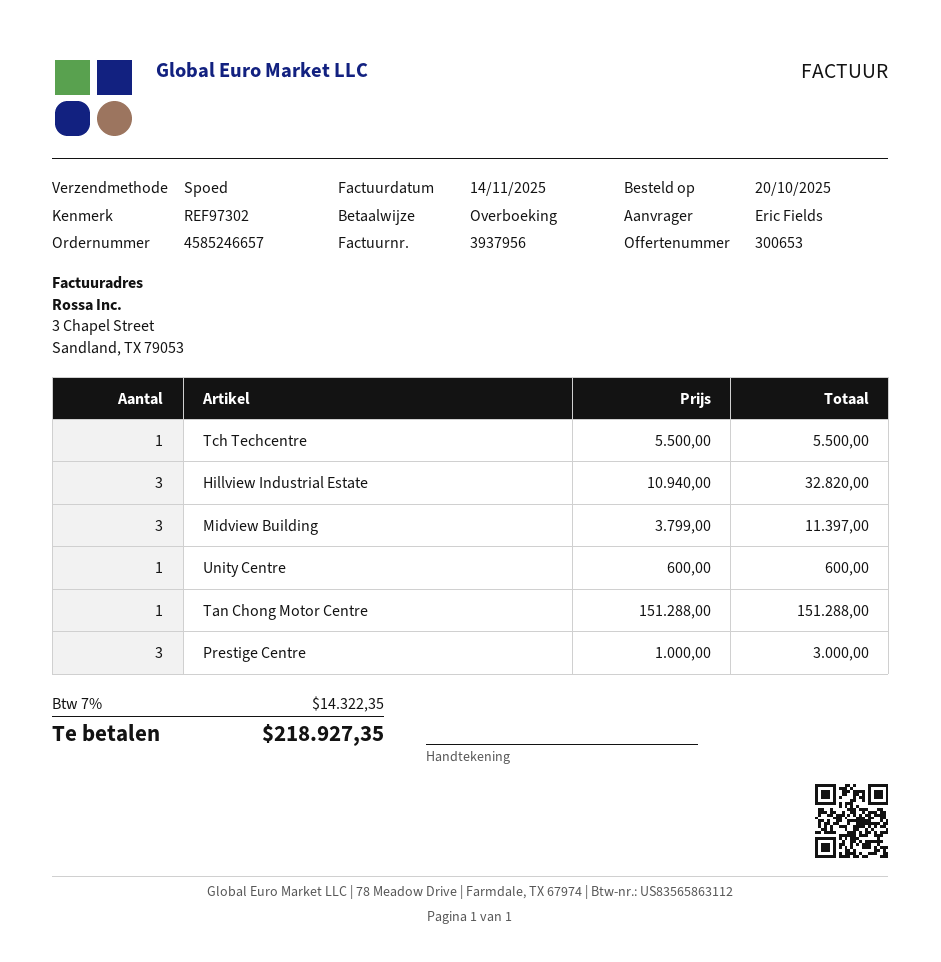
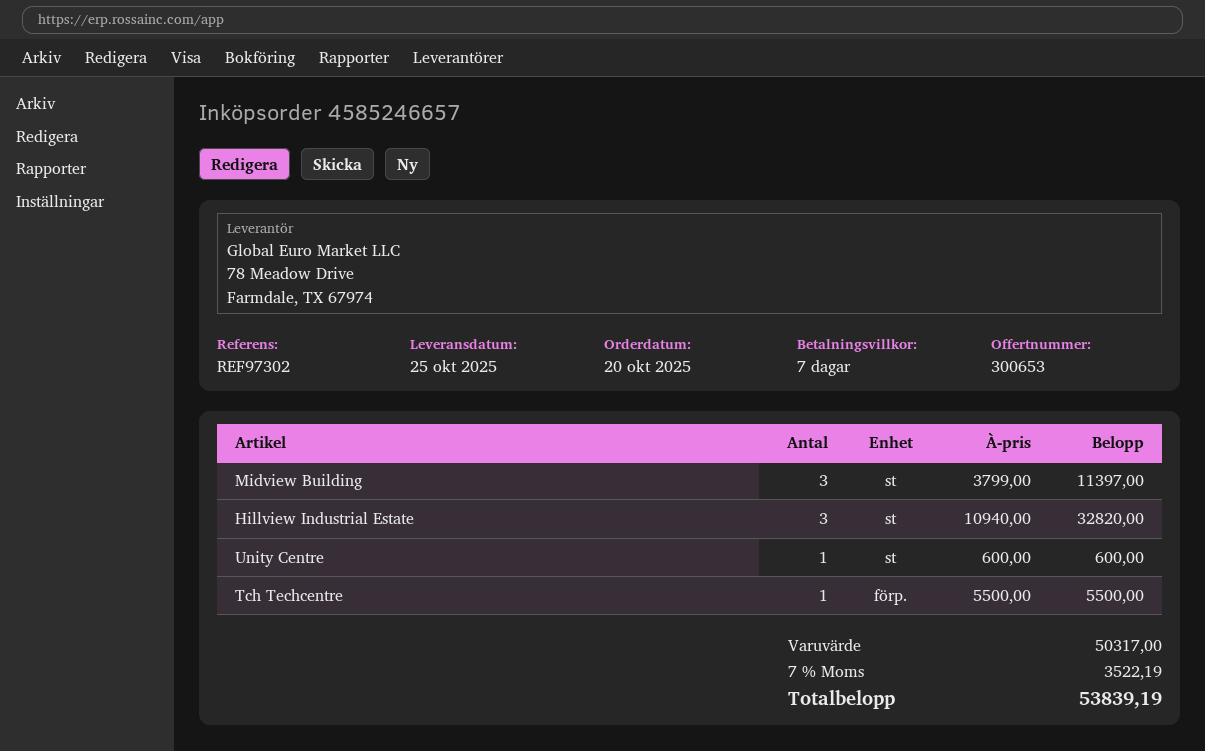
Tan Chong Motor Centre: 1 x 151288.00 = 151288.00 -> none
Prestige Centre: 3 x 1000.00 = 3000.00 -> none
tax: 7% = 14322.35 -> 7% = 3522.19
total: 218927.35 -> 53839.19

